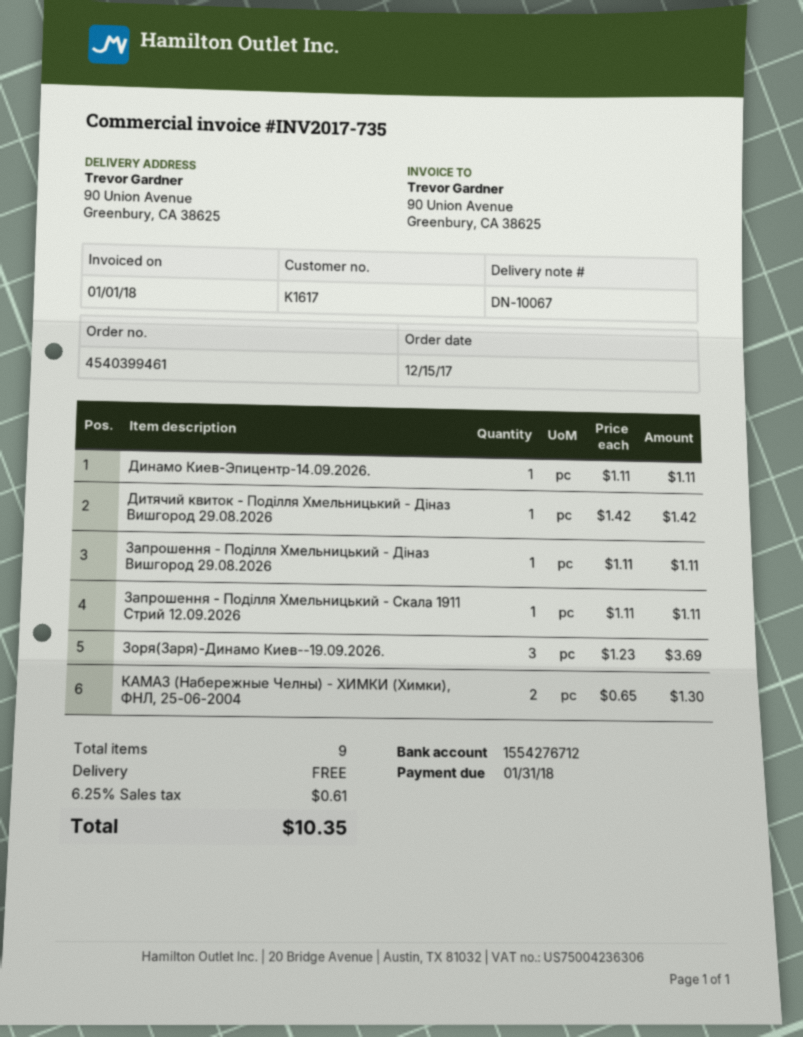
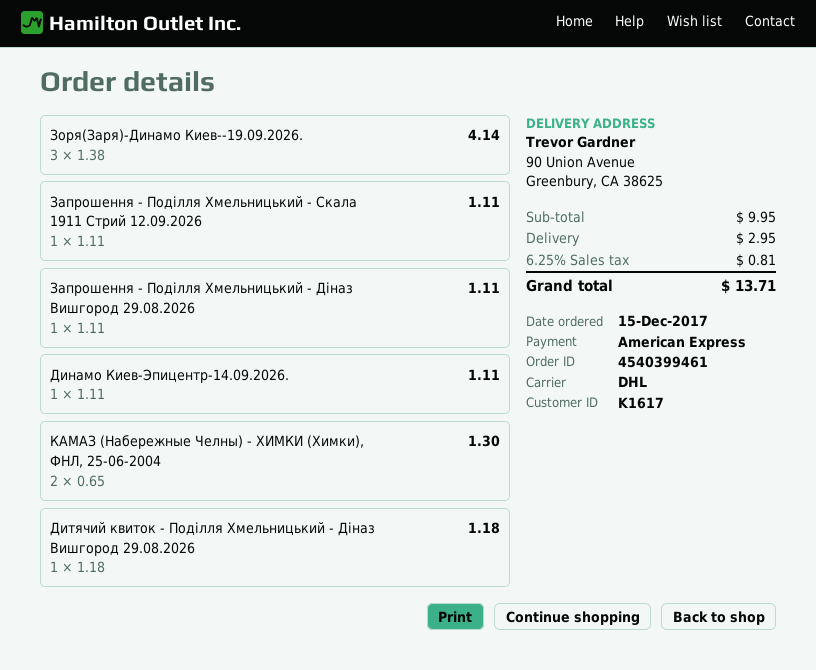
Дитячий квиток - Поділля Хмельницький - Діназ Вишгород 29.08.2026: 1 x 1.42 = 1.42 -> 1 x 1.18 = 1.18
Зоря(Заря)-Динамо Киев--19.09.2026.: 3 x 1.23 = 3.69 -> 3 x 1.38 = 4.14
shipping: 0.00 -> 2.95
tax: 6.25% = 0.61 -> 6.25% = 0.81
total: 10.35 -> 13.71

